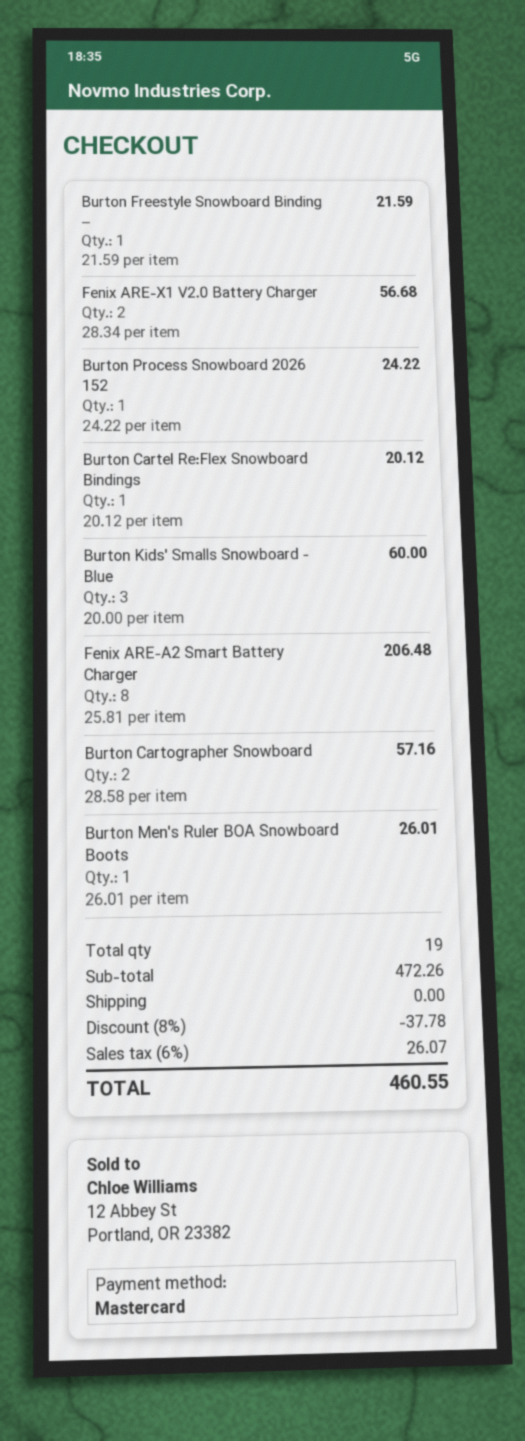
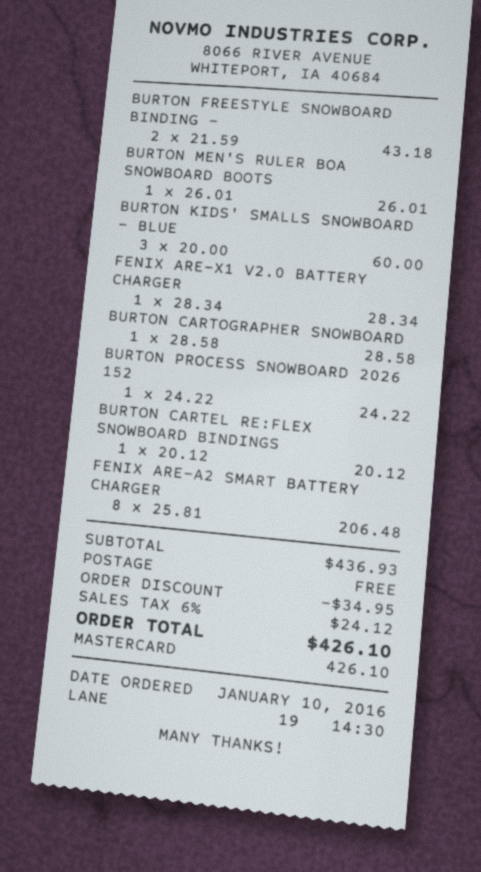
Burton Freestyle Snowboard Binding –: 1 x 21.59 = 21.59 -> 2 x 21.59 = 43.18
Fenix ARE-X1 V2.0 Battery Charger: 2 x 28.34 = 56.68 -> 1 x 28.34 = 28.34
Burton Cartographer Snowboard: 2 x 28.58 = 57.16 -> 1 x 28.58 = 28.58
subtotal: 472.26 -> 436.93
discount: 37.78 -> 34.95
tax: 6% = 26.07 -> 6% = 24.12
total: 460.55 -> 426.10

